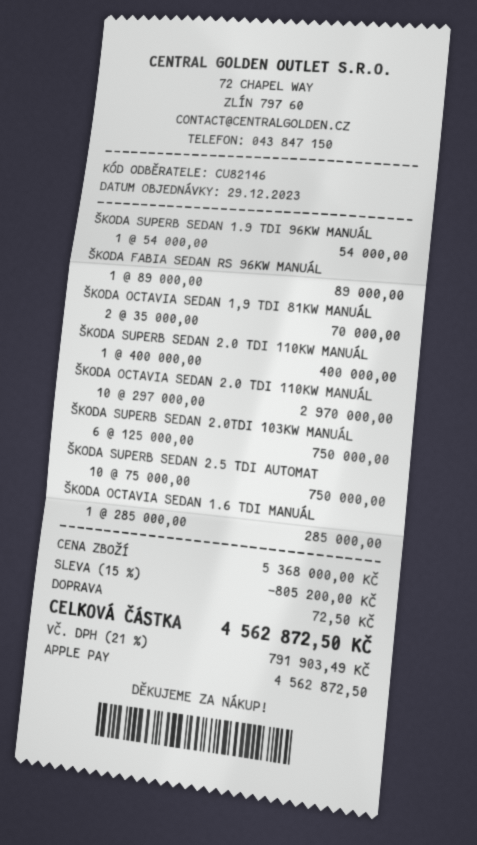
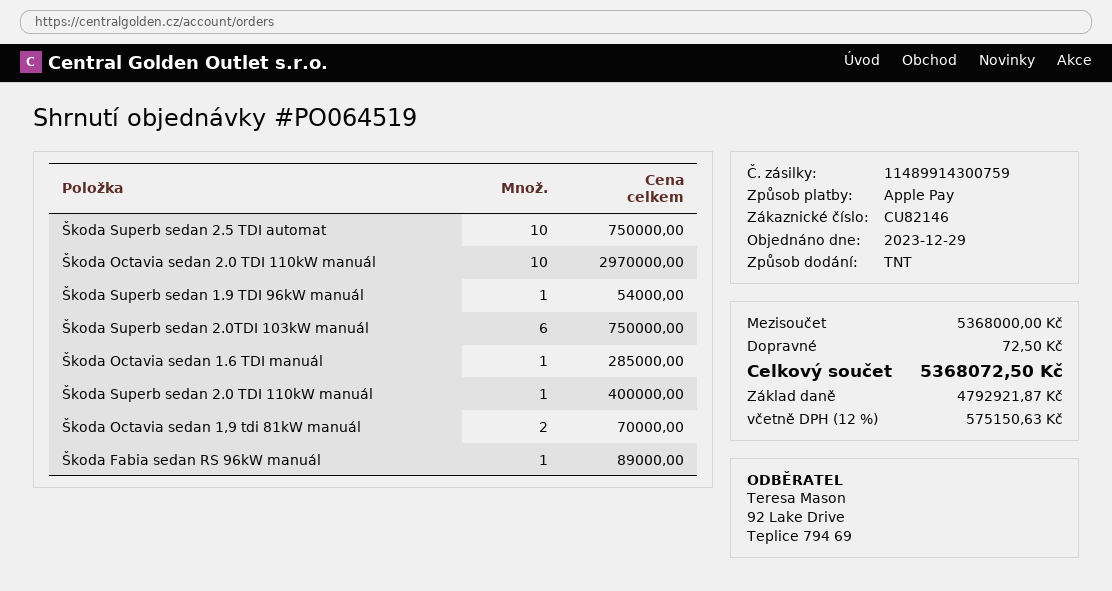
discount: 15% = 805200.00 -> none
tax: 21% = 791903.49 -> 12% = 575150.63
total: 4562872.50 -> 5368072.50

